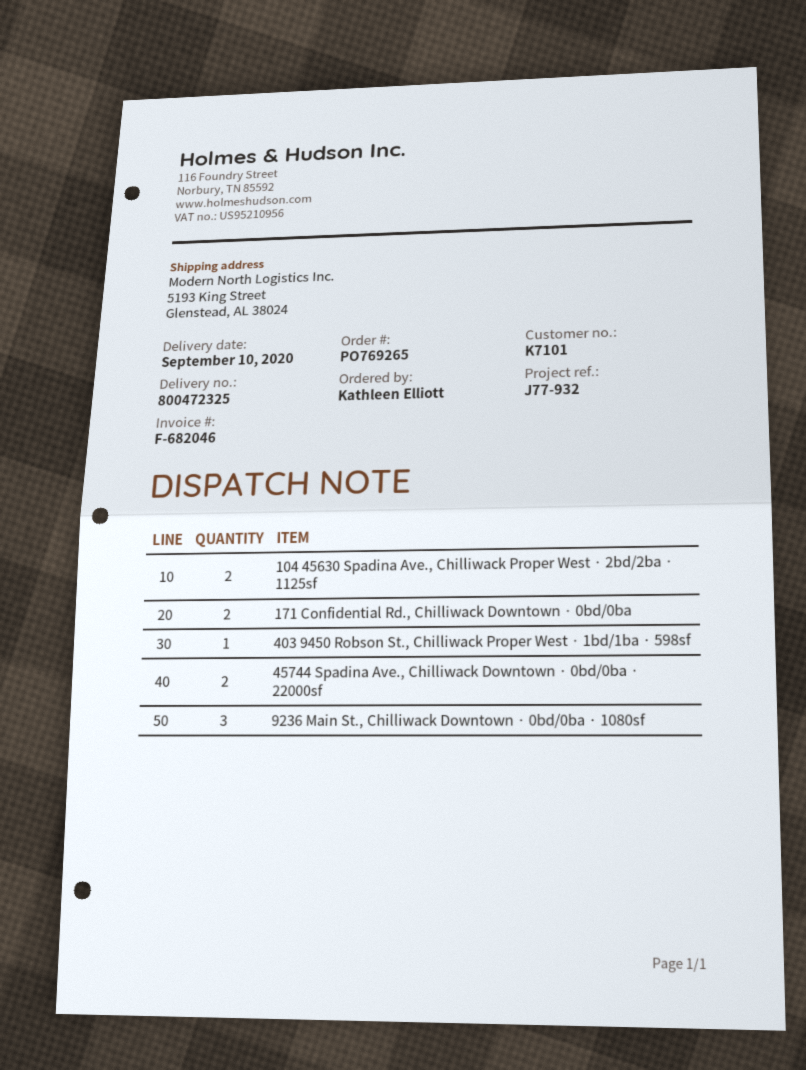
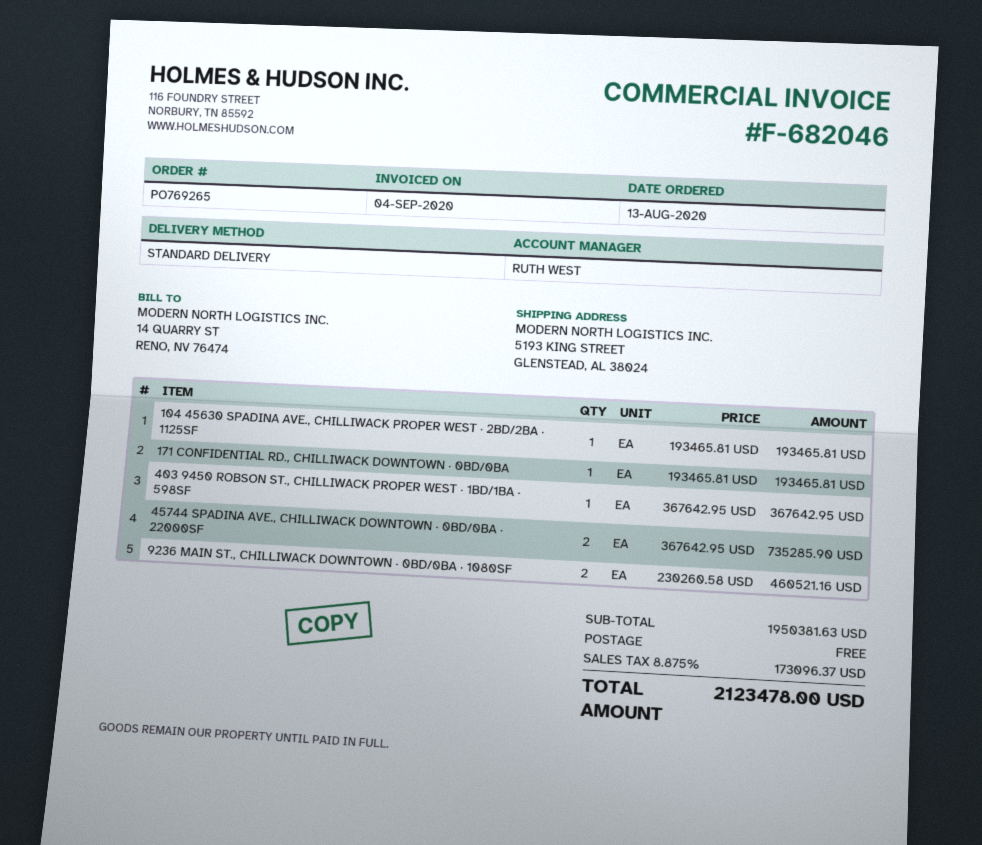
104 45630 Spadina Ave., Chilliwack Proper West · 2bd/2ba · 1125sf: 2 -> 1
171 Confidential Rd., Chilliwack Downtown · 0bd/0ba: 2 -> 1
9236 Main St., Chilliwack Downtown · 0bd/0ba · 1080sf: 3 -> 2

